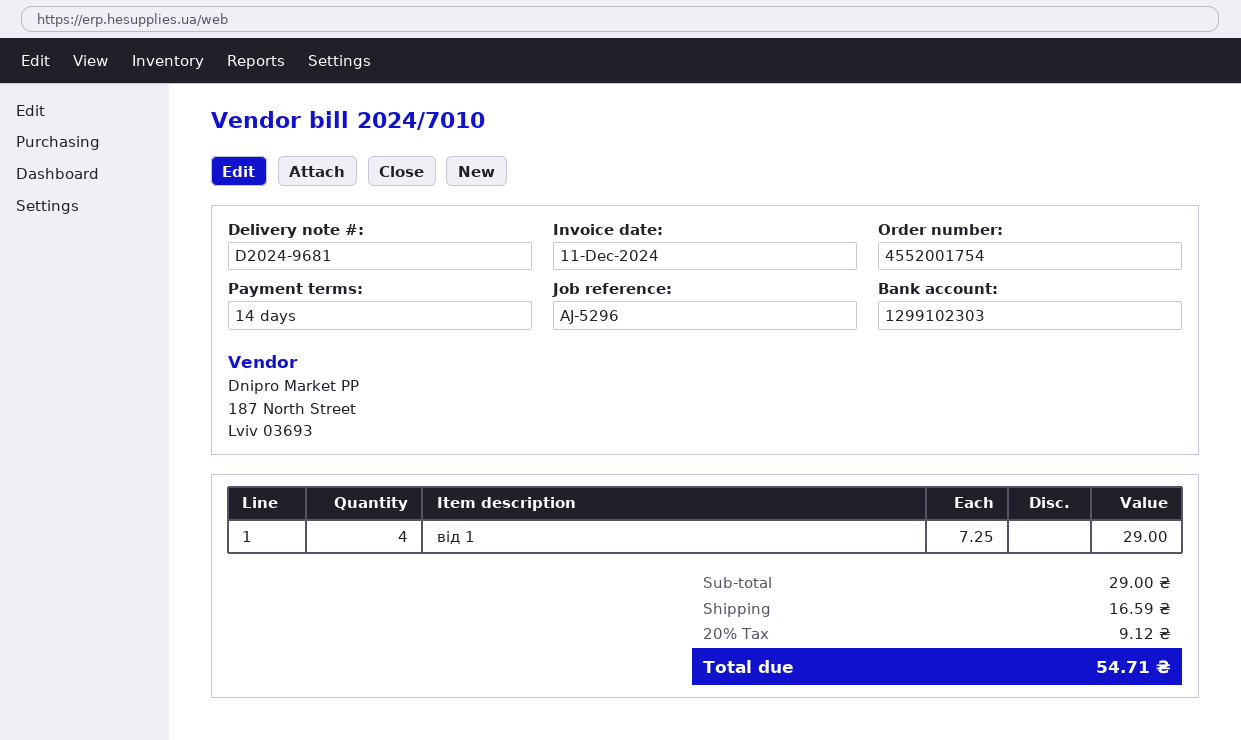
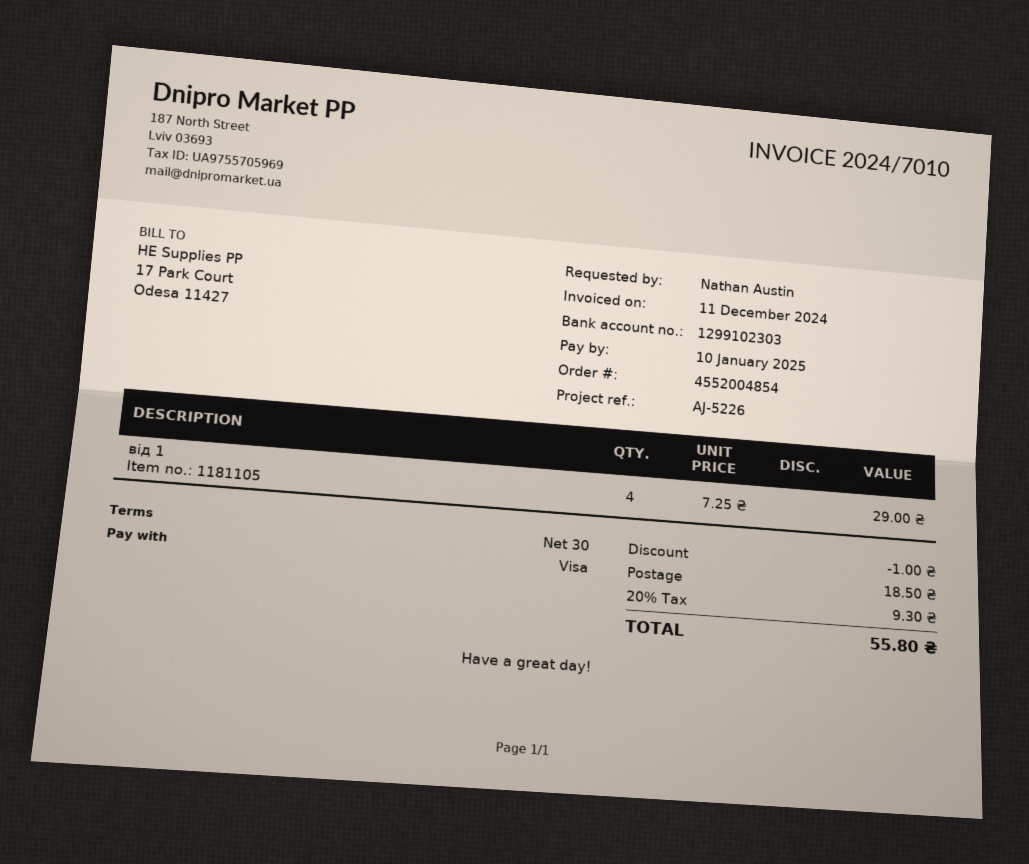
order number: 4552001754 -> 4552004854
payment terms: 14 days -> 30 days
reference: AJ-5296 -> AJ-5226
discount: none -> 1.00
shipping: 16.59 -> 18.50
tax: 20% = 9.12 -> 20% = 9.30
total: 54.71 -> 55.80

